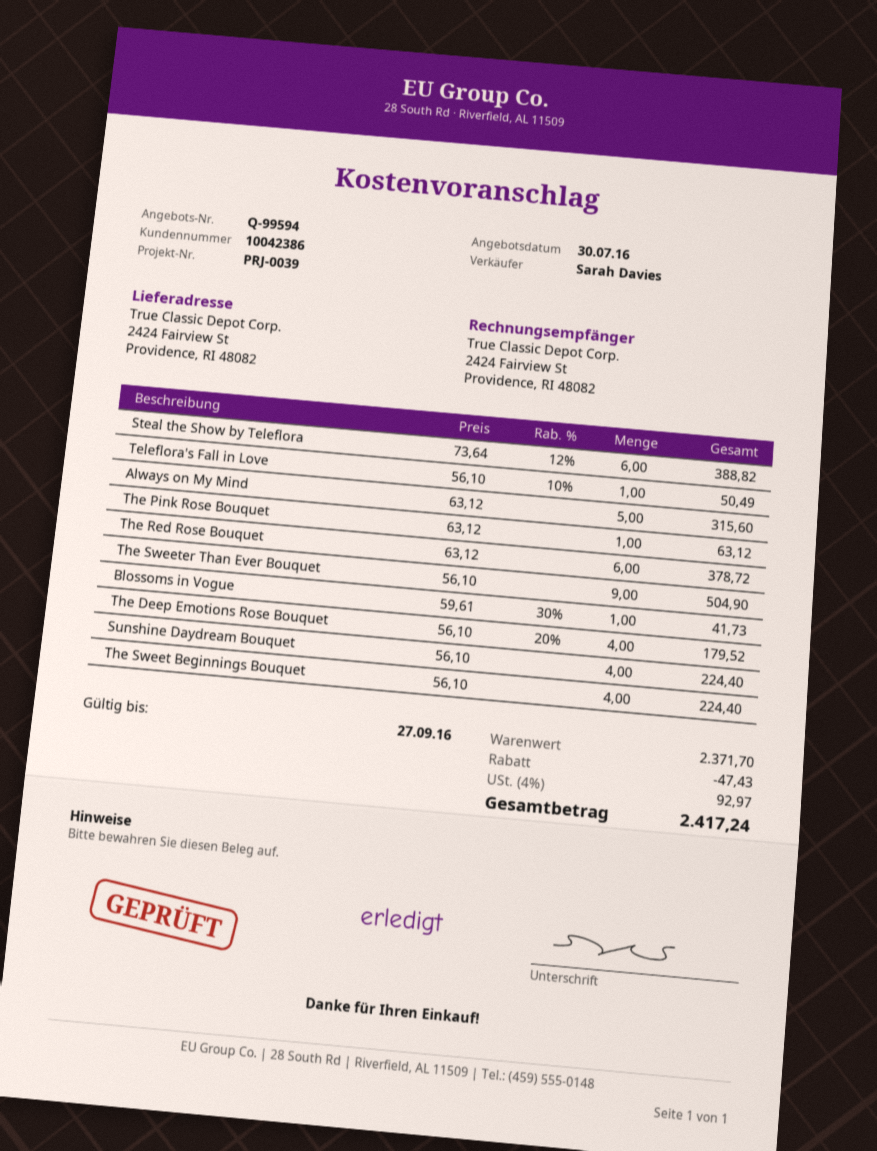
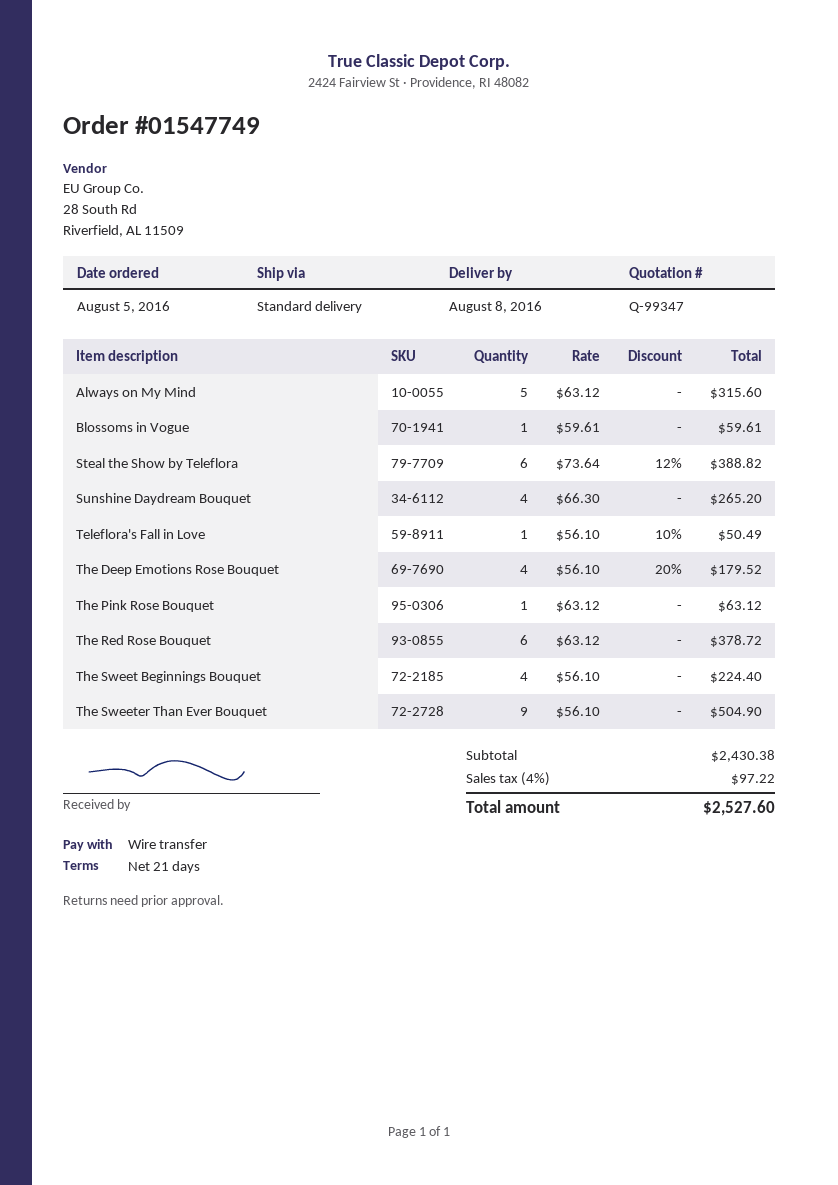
quote number: Q-99594 -> Q-99347
Blossoms in Vogue: 1 x 59.61 - 30% = 41.73 -> 1 x 59.61 = 59.61
Sunshine Daydream Bouquet: 4 x 56.10 = 224.40 -> 4 x 66.30 = 265.20
subtotal: 2371.70 -> 2430.38
discount: 47.43 -> none
tax: 4% = 92.97 -> 4% = 97.22
total: 2417.24 -> 2527.60

